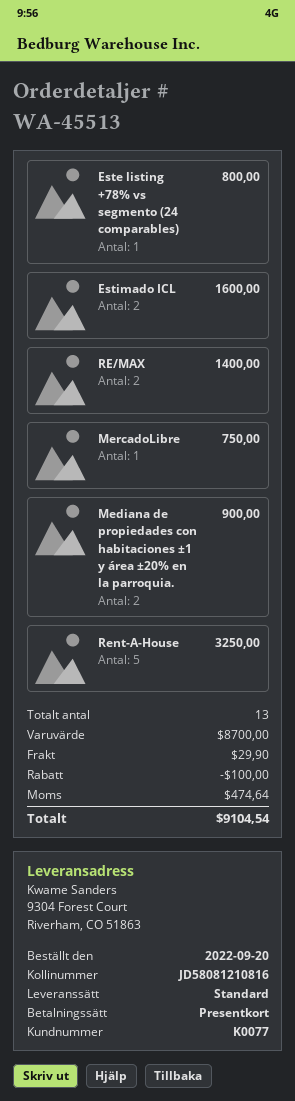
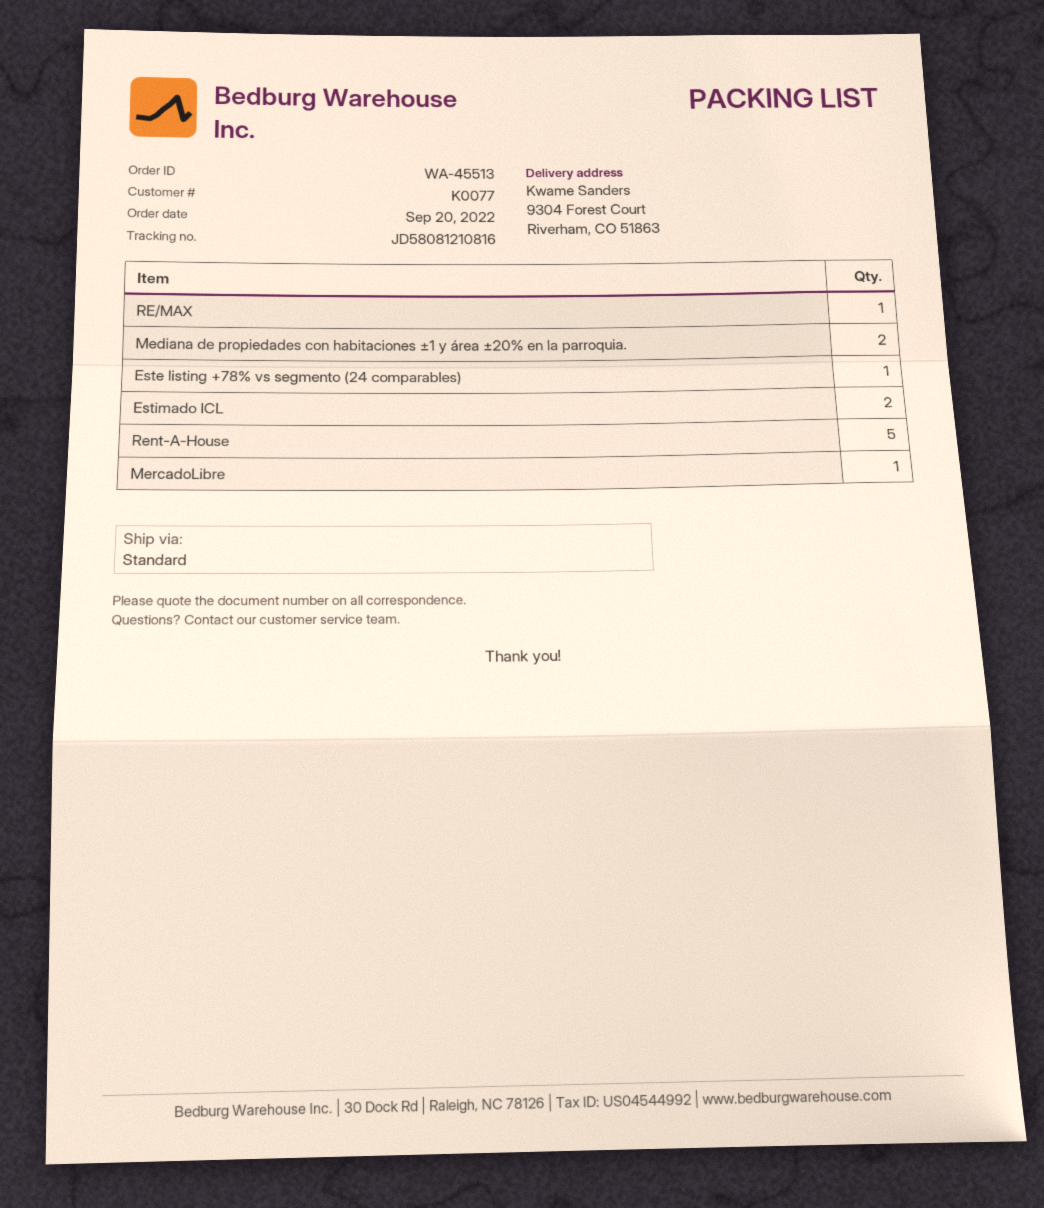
RE/MAX: 2 -> 1

